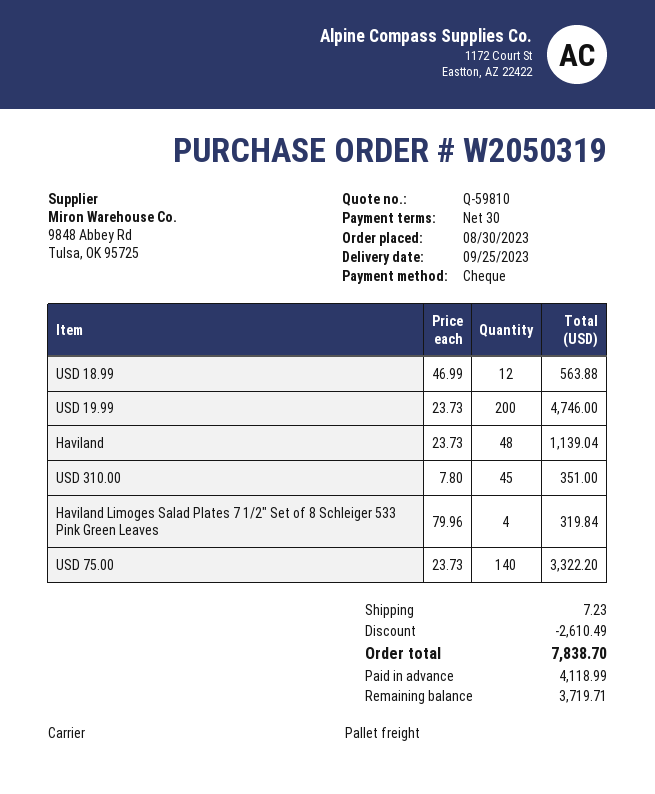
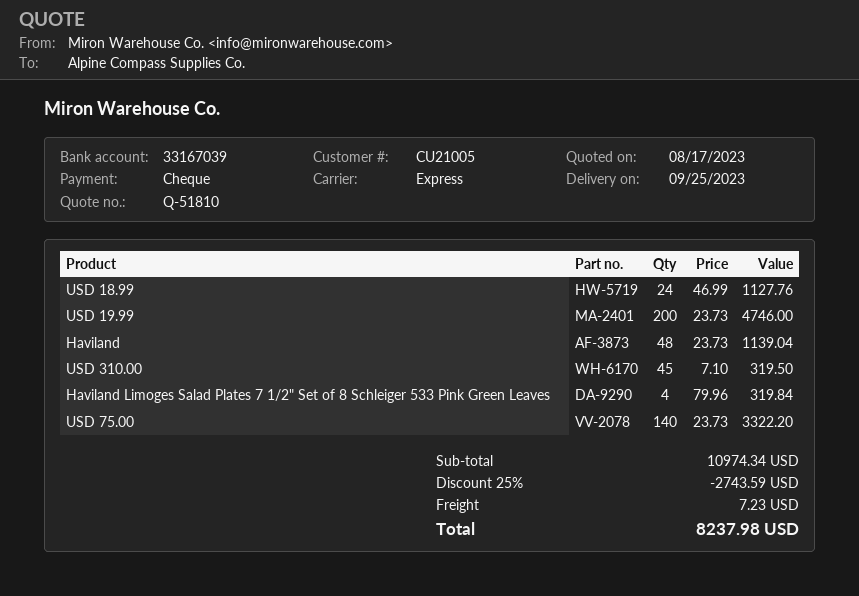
quote number: Q-59810 -> Q-51810
shipping method: pallet freight -> express
USD 18.99: 12 x 46.99 = 563.88 -> 24 x 46.99 = 1127.76
USD 310.00: 45 x 7.80 = 351.00 -> 45 x 7.10 = 319.50
discount: 2610.49 -> 2743.59
total: 7838.70 -> 8237.98

